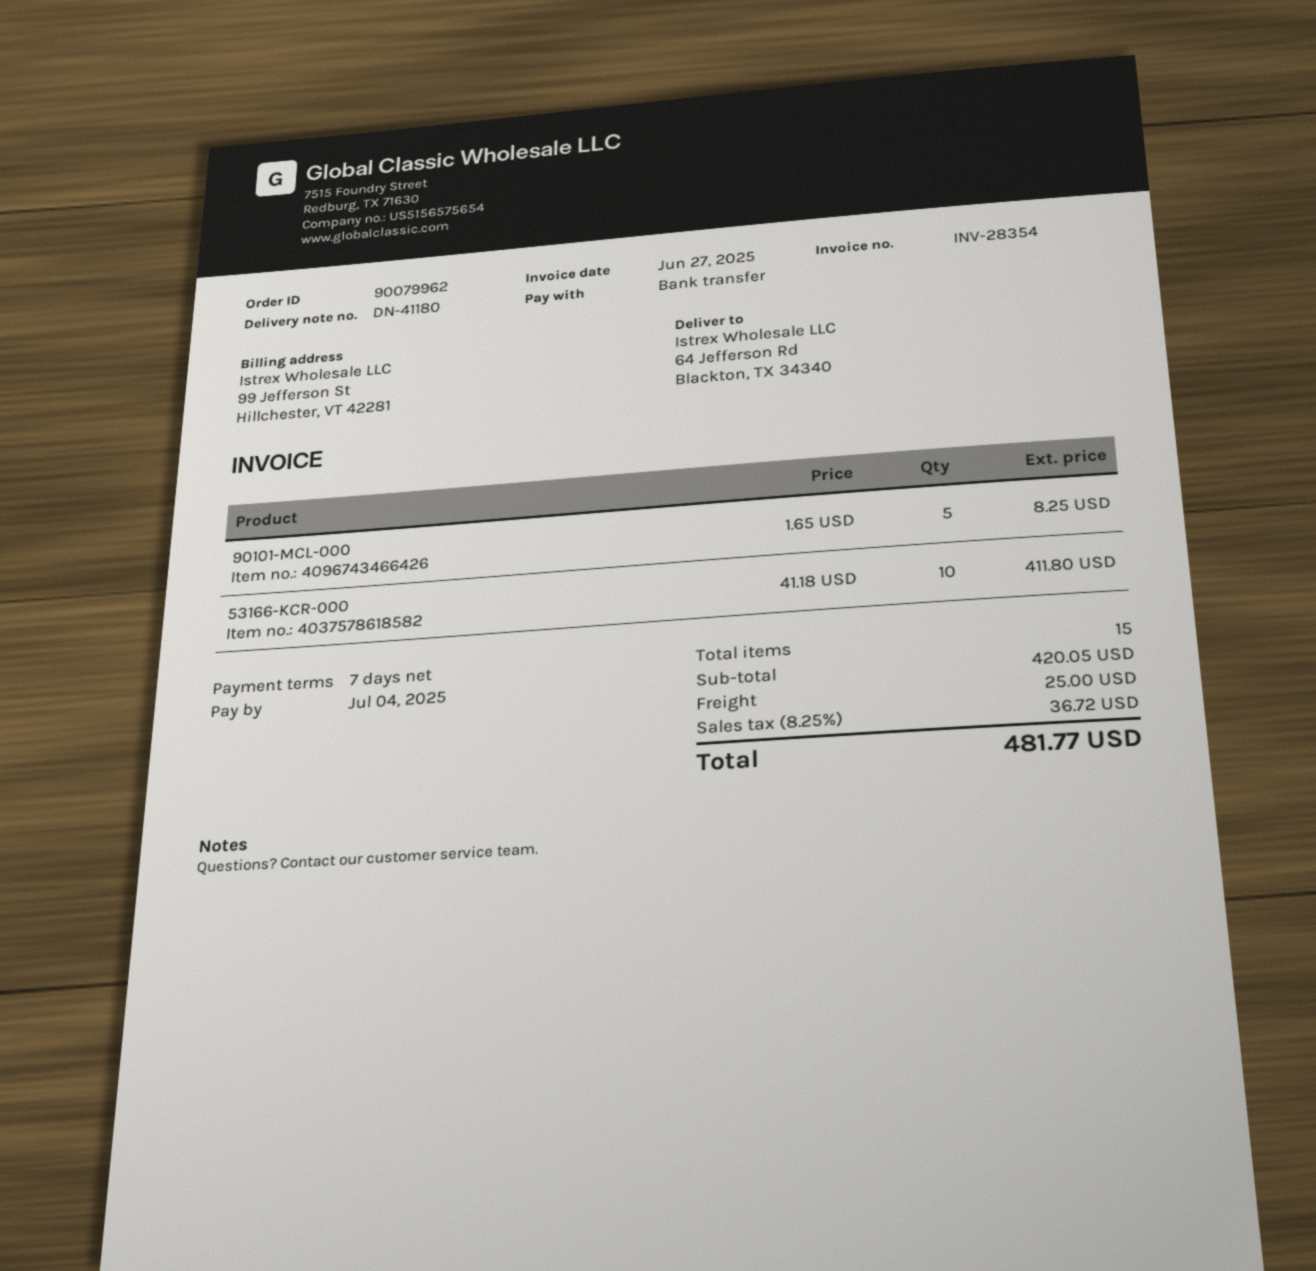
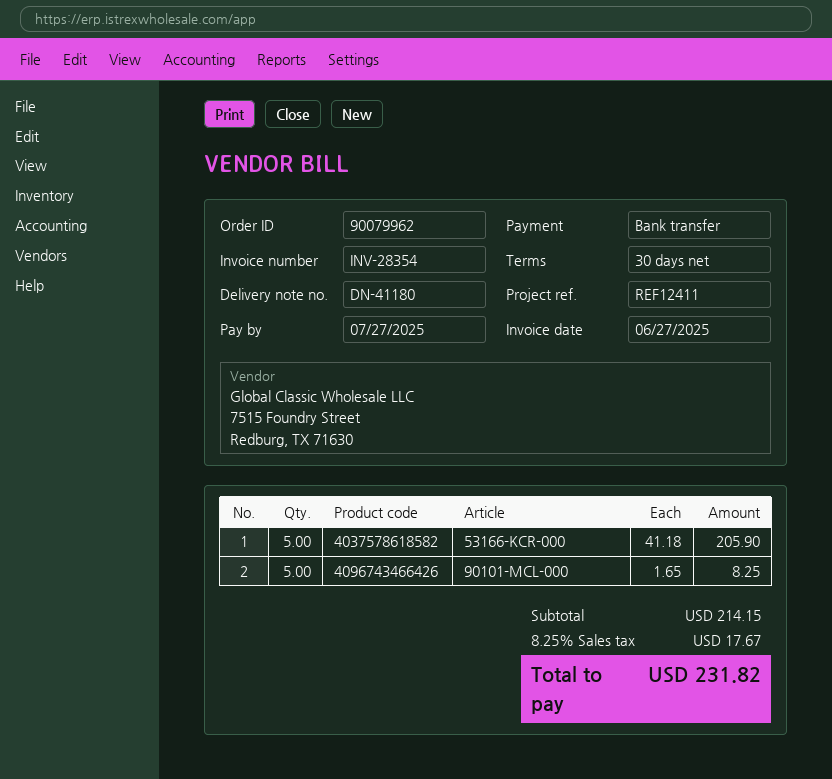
payment terms: 7 days -> 30 days
due date: 2025-07-04 -> 2025-07-27
53166-KCR-000: 10 x 41.18 = 411.80 -> 5 x 41.18 = 205.90
subtotal: 420.05 -> 214.15
shipping: 25.00 -> none
tax: 8.25% = 36.72 -> 8.25% = 17.67
total: 481.77 -> 231.82

